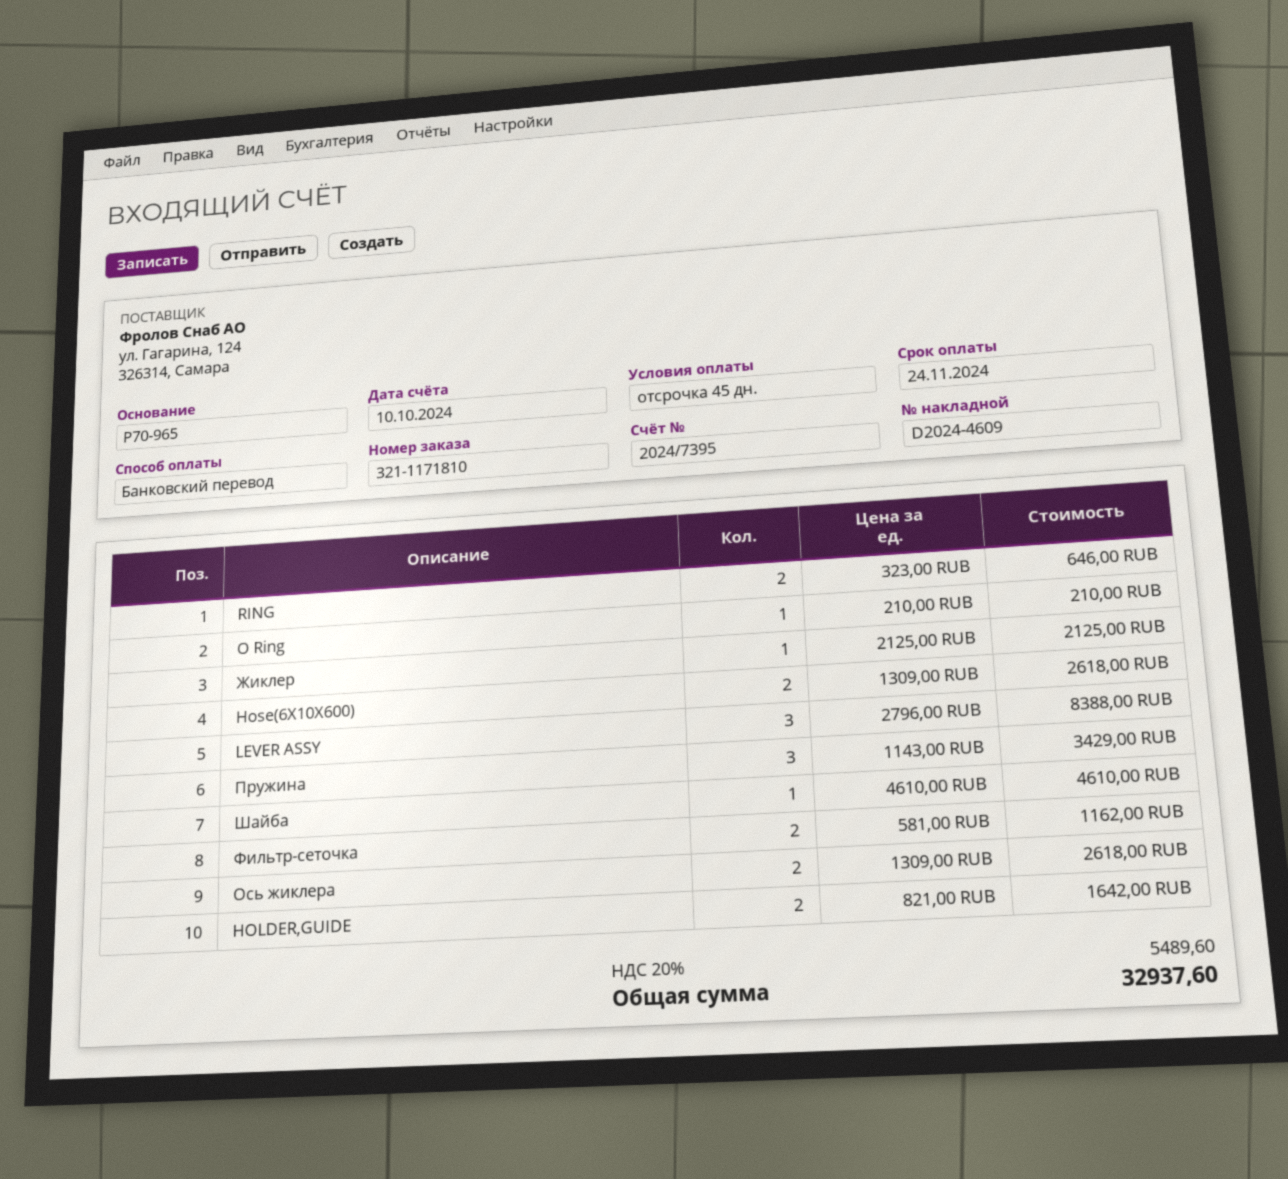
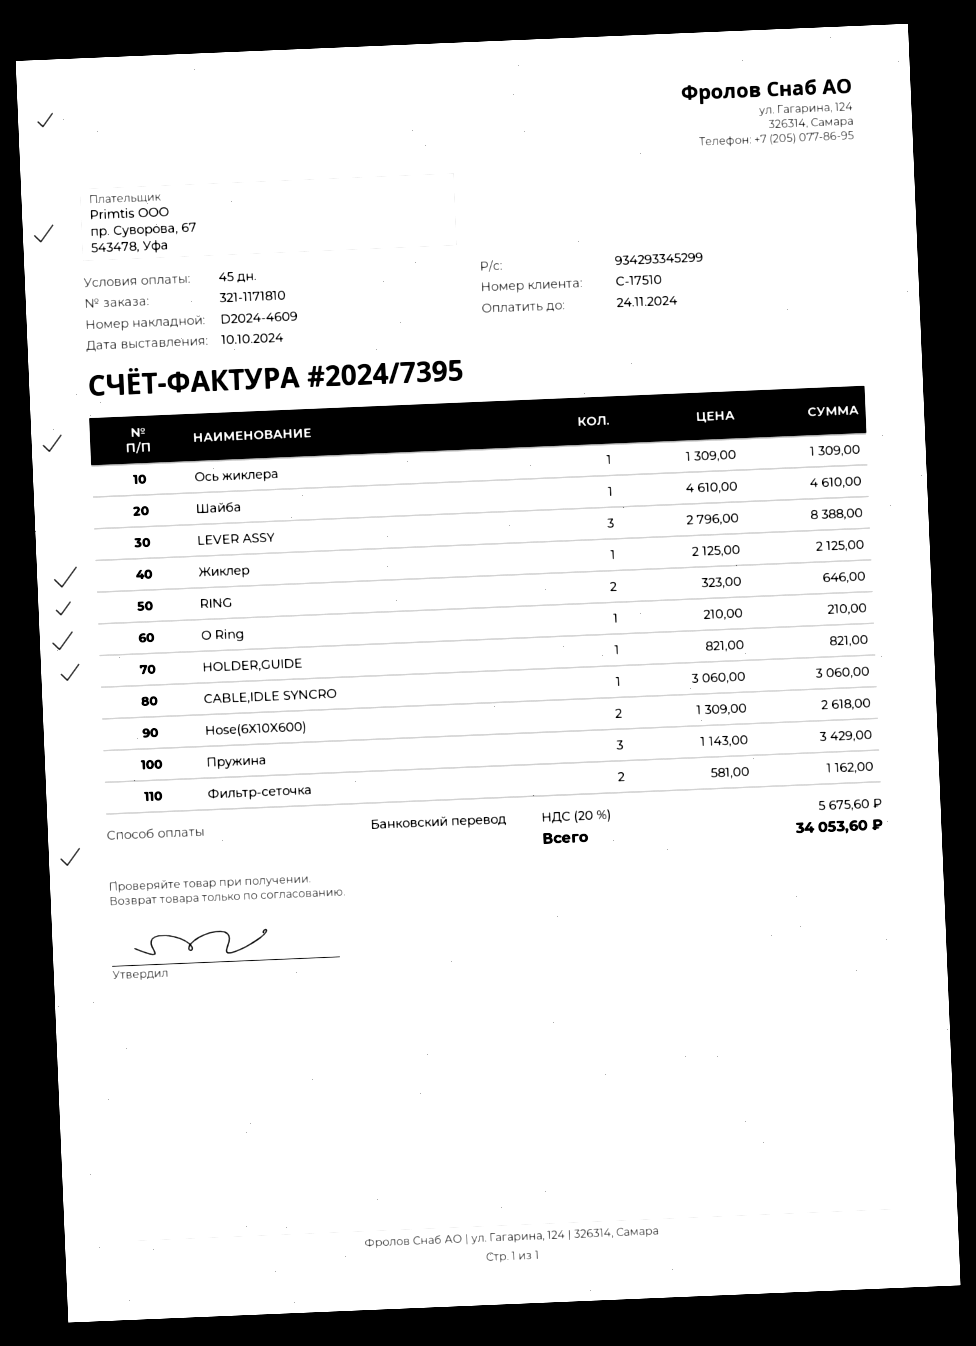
Ось жиклера: 2 x 1309.00 = 2618.00 -> 1 x 1309.00 = 1309.00
HOLDER,GUIDE: 2 x 821.00 = 1642.00 -> 1 x 821.00 = 821.00
CABLE,IDLE SYNCRO: none -> 1 x 3060.00 = 3060.00
tax: 20% = 5489.60 -> 20% = 5675.60
total: 32937.60 -> 34053.60

